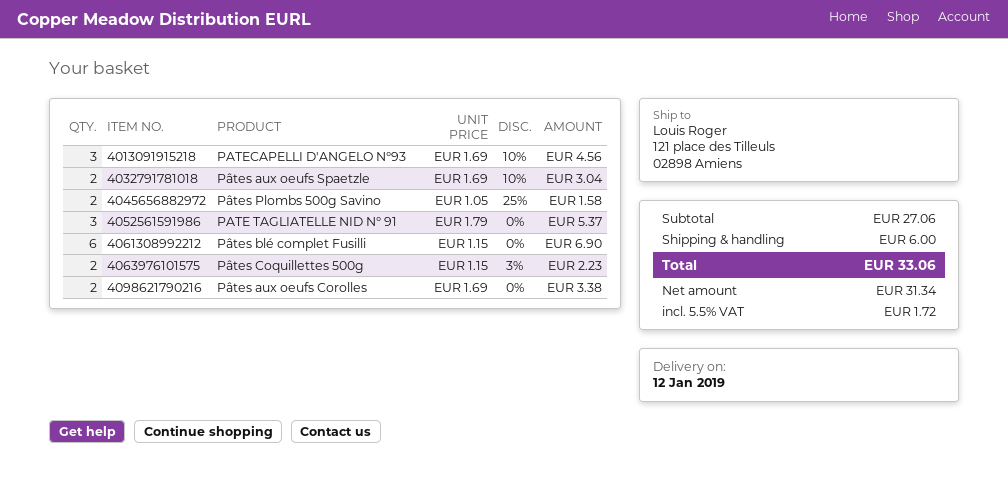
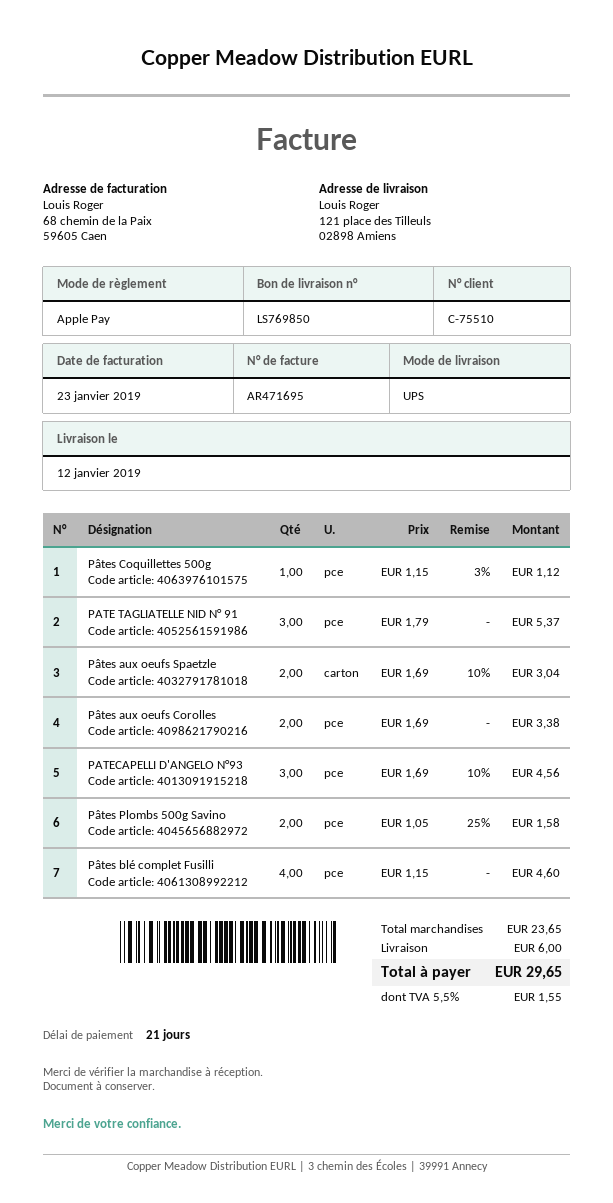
Pâtes blé complet Fusilli: 6 x 1.15 = 6.90 -> 4 x 1.15 = 4.60
Pâtes Coquillettes 500g: 2 x 1.15 - 3% = 2.23 -> 1 x 1.15 - 3% = 1.12
subtotal: 27.06 -> 23.65
tax: 5.5% = 1.72 -> 5.5% = 1.55
total: 33.06 -> 29.65

